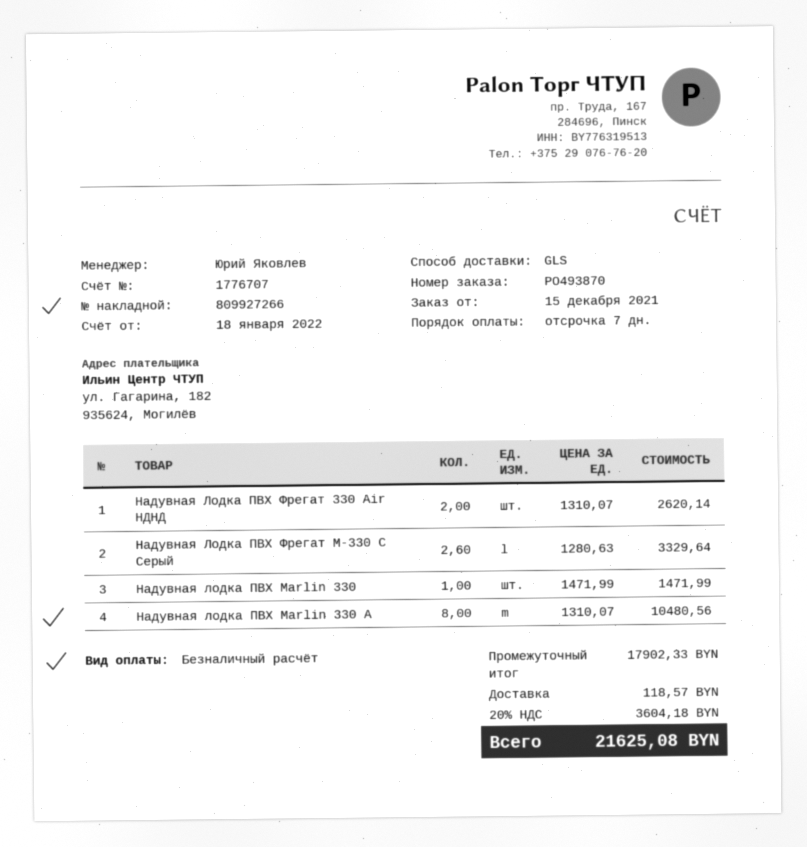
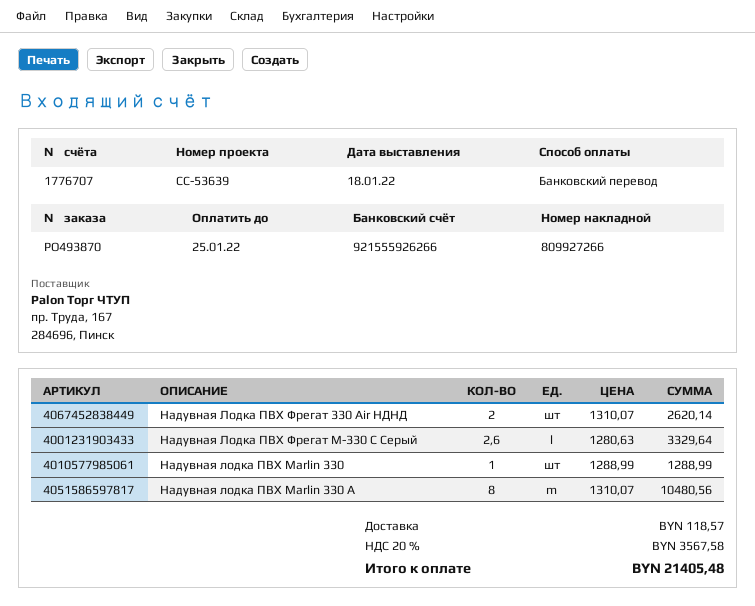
Надувная лодка ПВХ Marlin 330: 1 x 1471.99 = 1471.99 -> 1 x 1288.99 = 1288.99
tax: 20% = 3604.18 -> 20% = 3567.58
total: 21625.08 -> 21405.48

